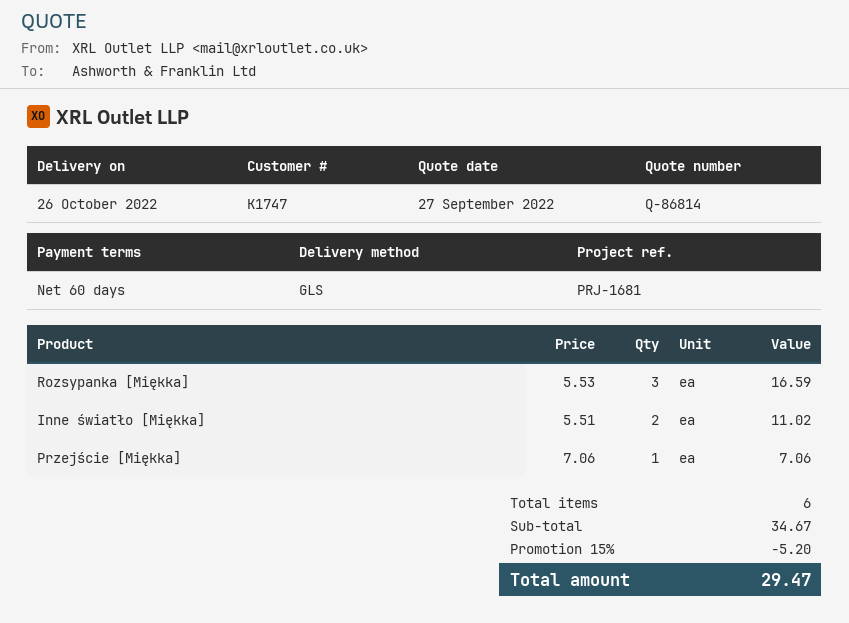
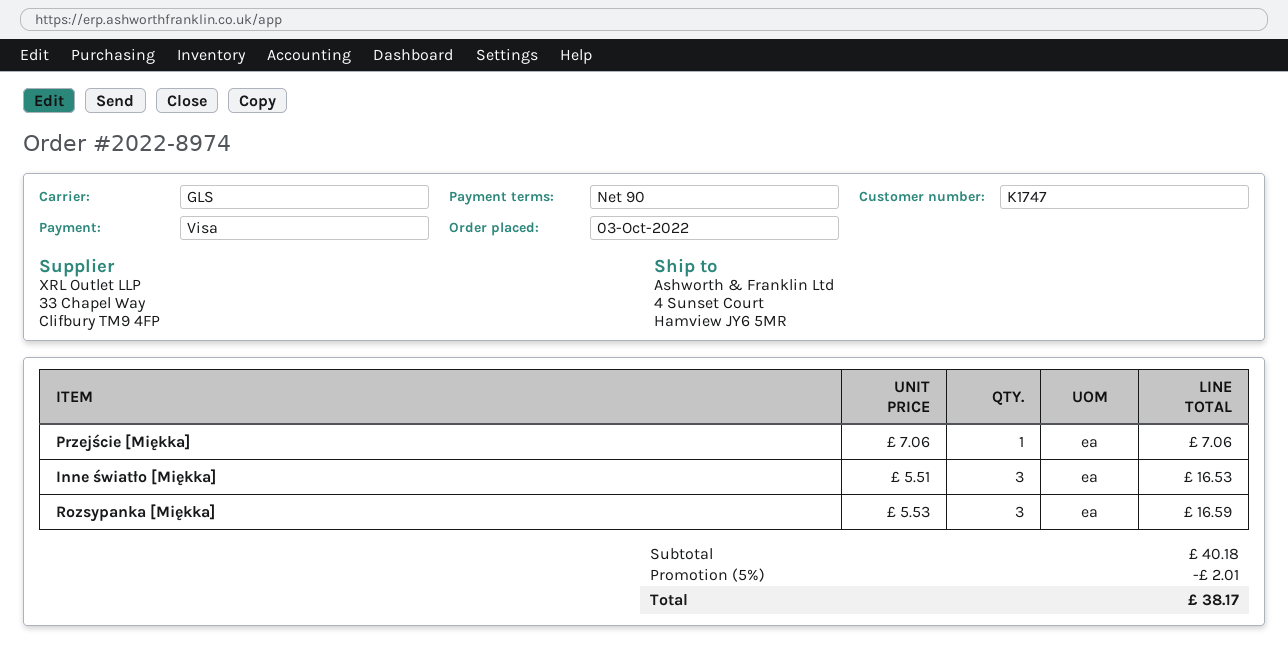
payment terms: 60 days -> 90 days
Inne światło [Miękka]: 2 x 5.51 = 11.02 -> 3 x 5.51 = 16.53
subtotal: 34.67 -> 40.18
discount: 15% = 5.20 -> 5% = 2.01
total: 29.47 -> 38.17

